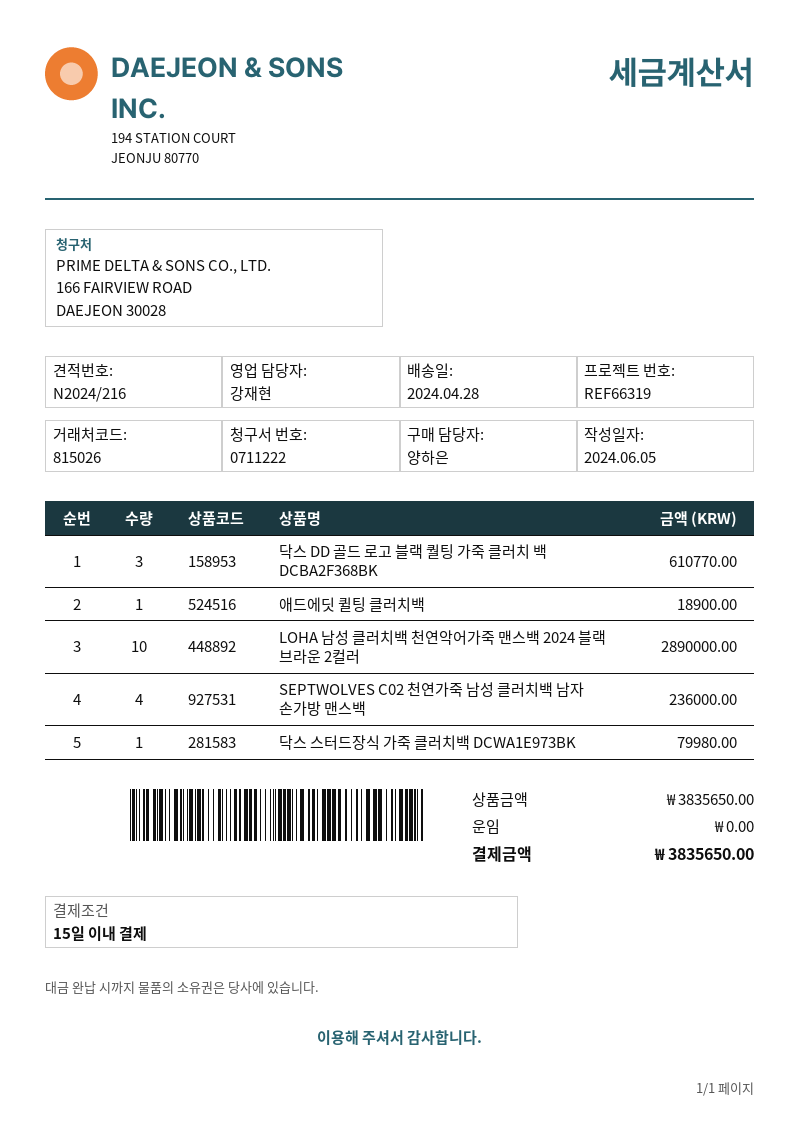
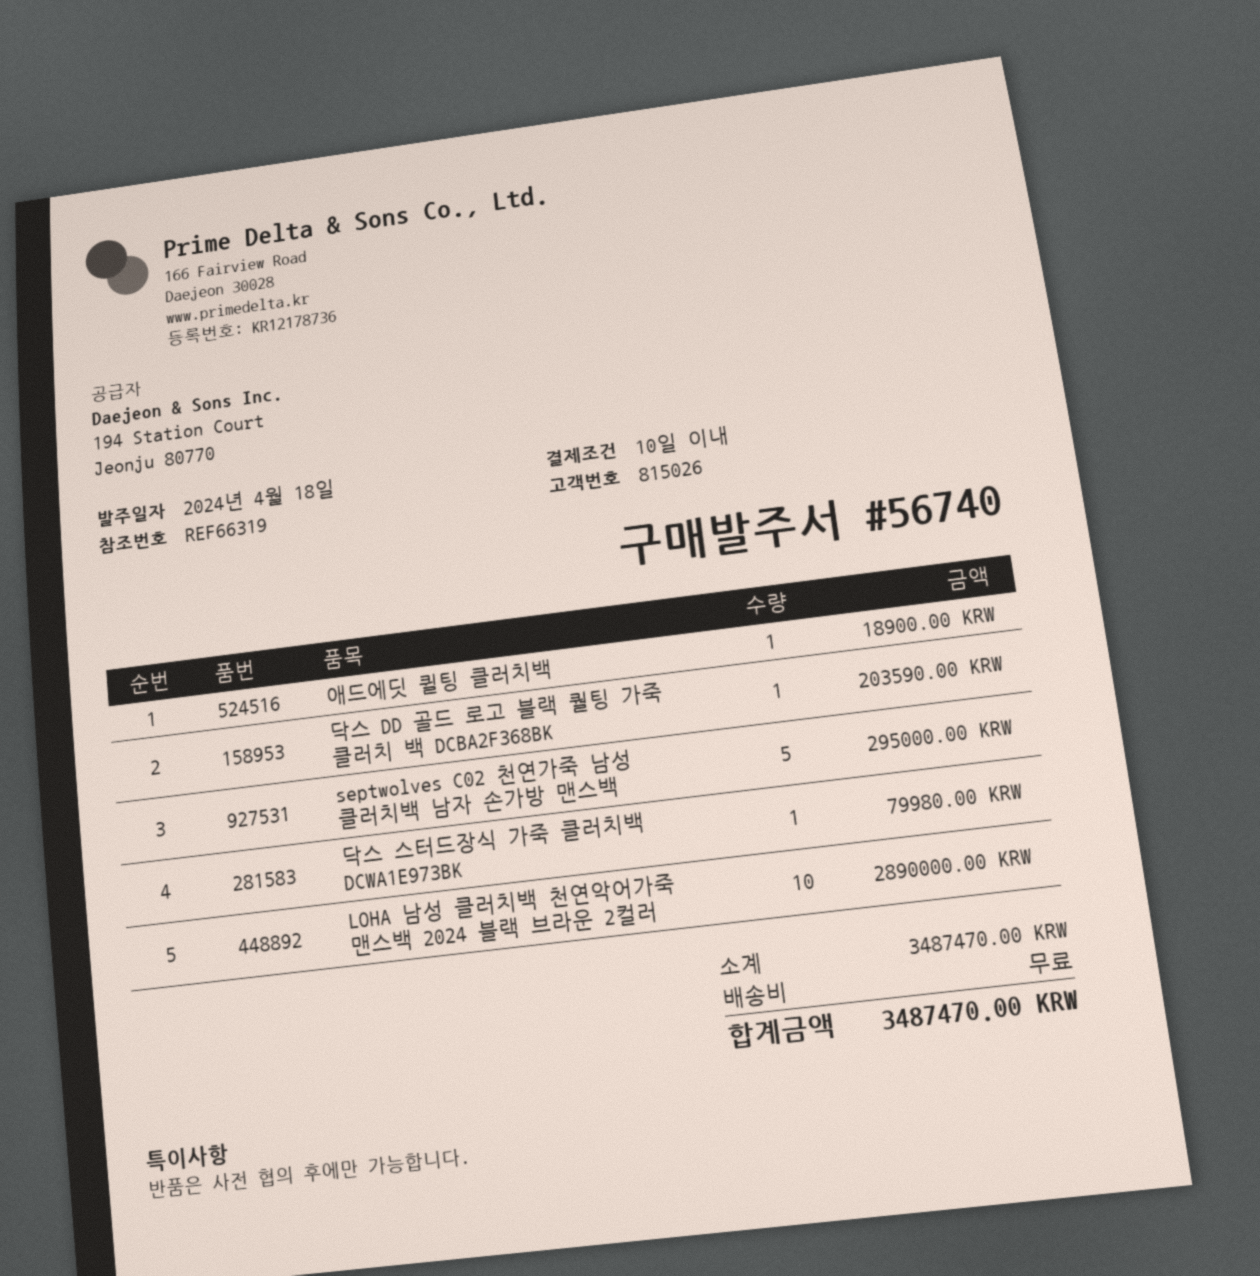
payment terms: 15 days -> 10 days
닥스 DD 골드 로고 블랙 퀄팅 가죽 클러치 백 DCBA2F368BK: 3 for 610770.00 -> 1 for 203590.00
SEPTWOLVES C02 천연가죽 남성 클러치백 남자 손가방 맨스백: 4 for 236000.00 -> 5 for 295000.00
subtotal: 3835650.00 -> 3487470.00
total: 3835650.00 -> 3487470.00

